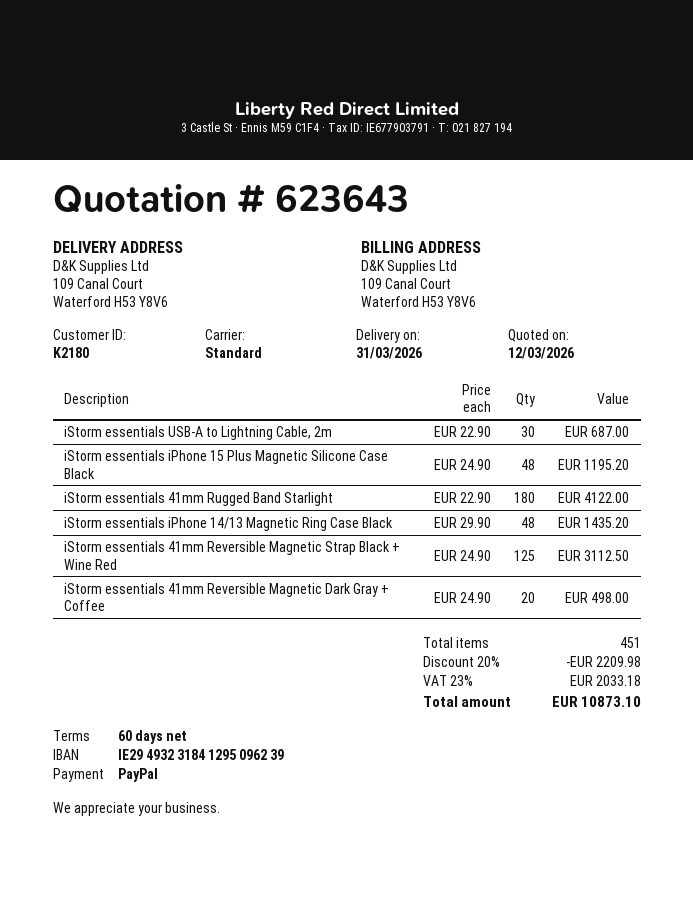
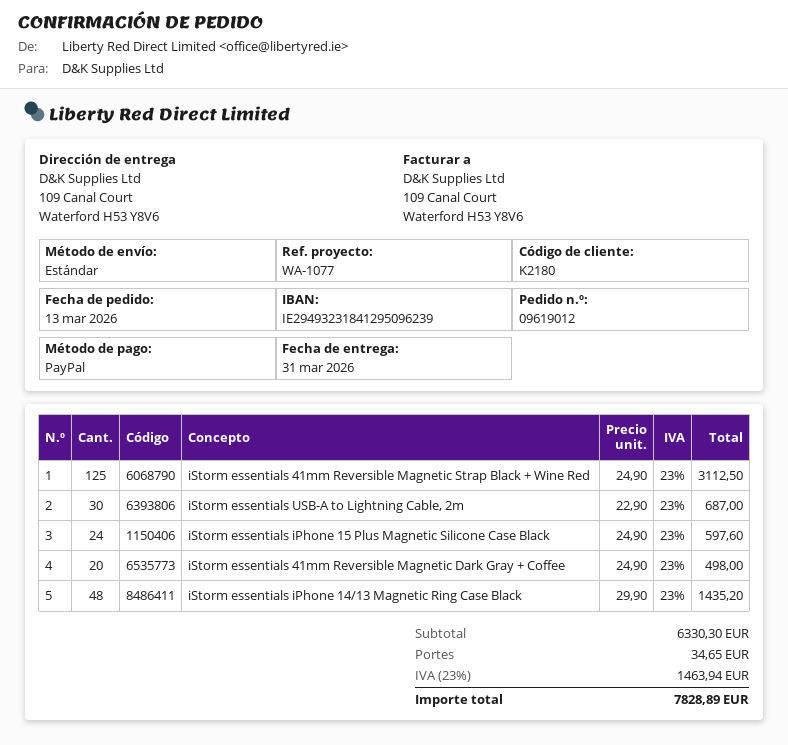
iStorm essentials iPhone 15 Plus Magnetic Silicone Case Black: 48 x 24.90 = 1195.20 -> 24 x 24.90 = 597.60
iStorm essentials 41mm Rugged Band Starlight: 180 x 22.90 = 4122.00 -> none
discount: 20% = 2209.98 -> none
shipping: none -> 34.65
tax: 23% = 2033.18 -> 23% = 1463.94
total: 10873.10 -> 7828.89

